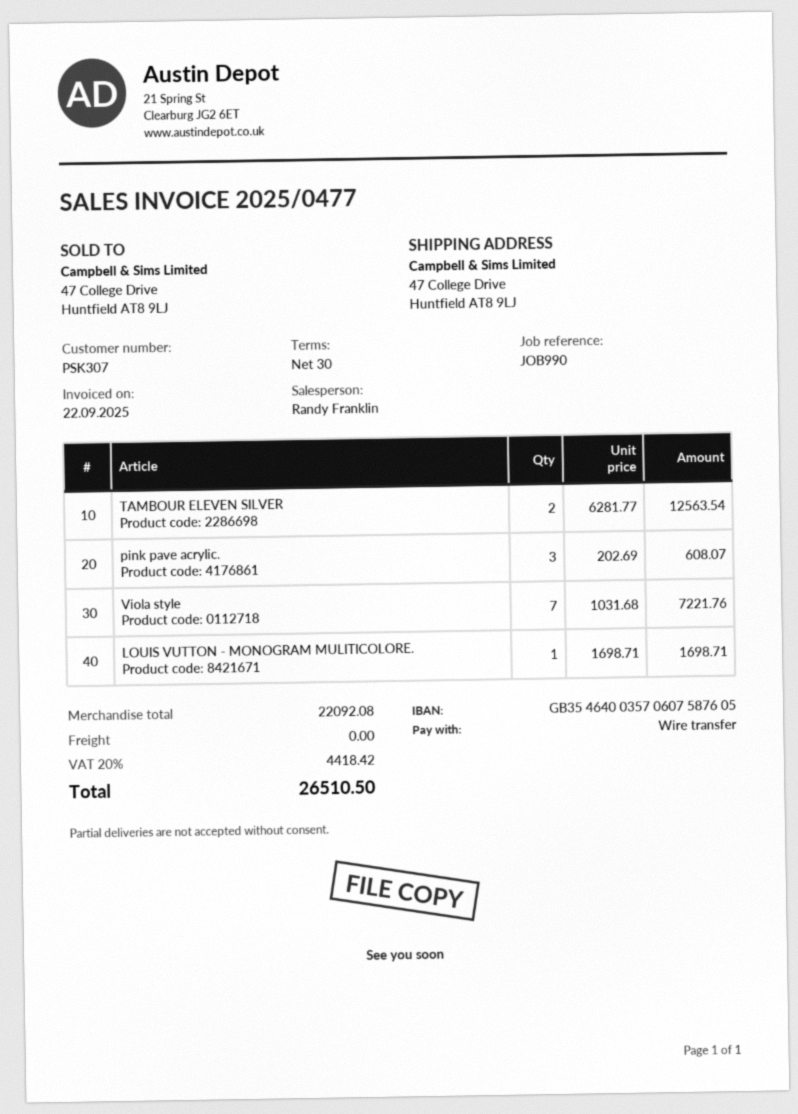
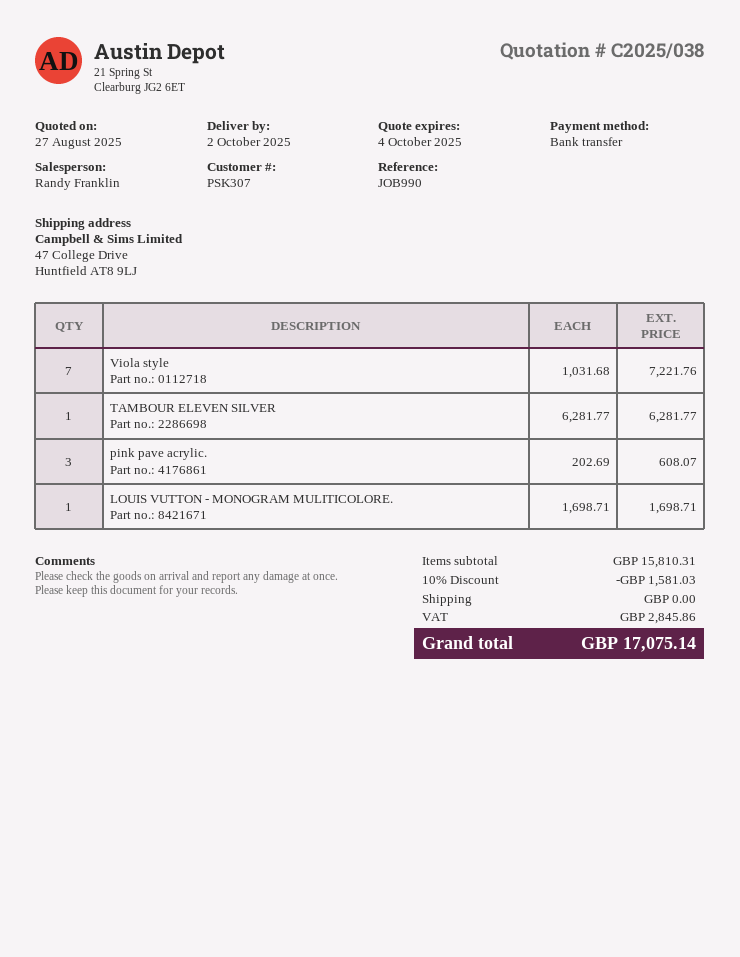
TAMBOUR ELEVEN SILVER: 2 x 6281.77 = 12563.54 -> 1 x 6281.77 = 6281.77
subtotal: 22092.08 -> 15810.31
discount: none -> 10% = 1581.03
tax: 4418.42 -> 2845.86
total: 26510.50 -> 17075.14

